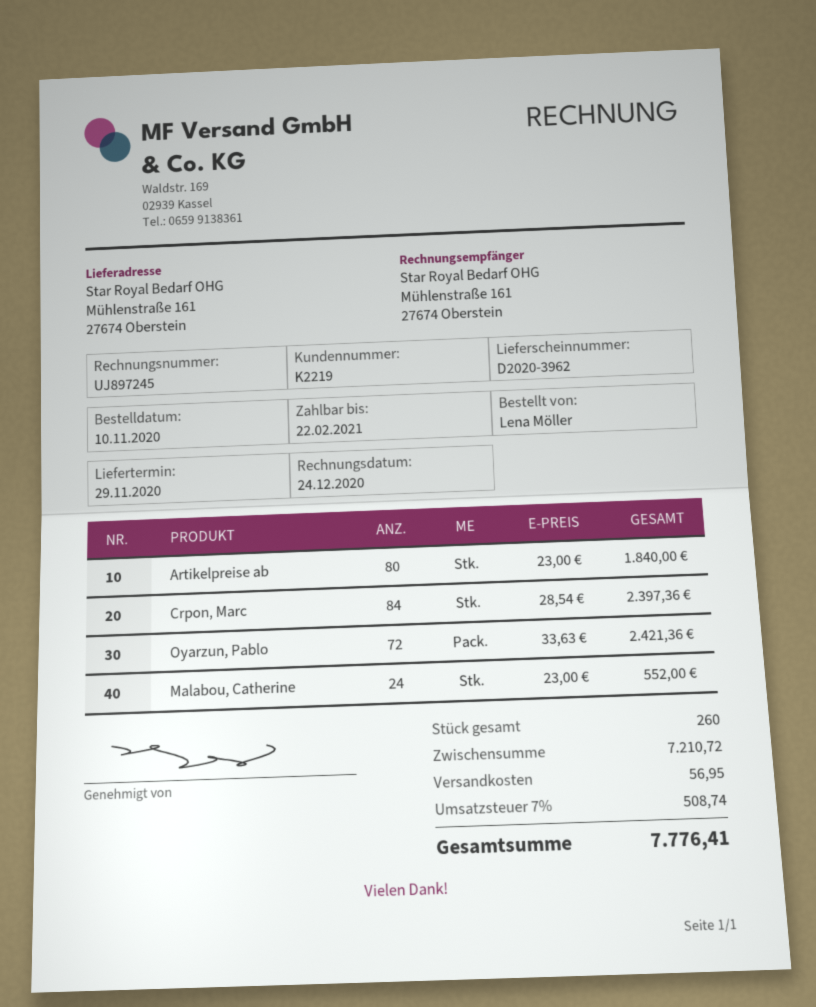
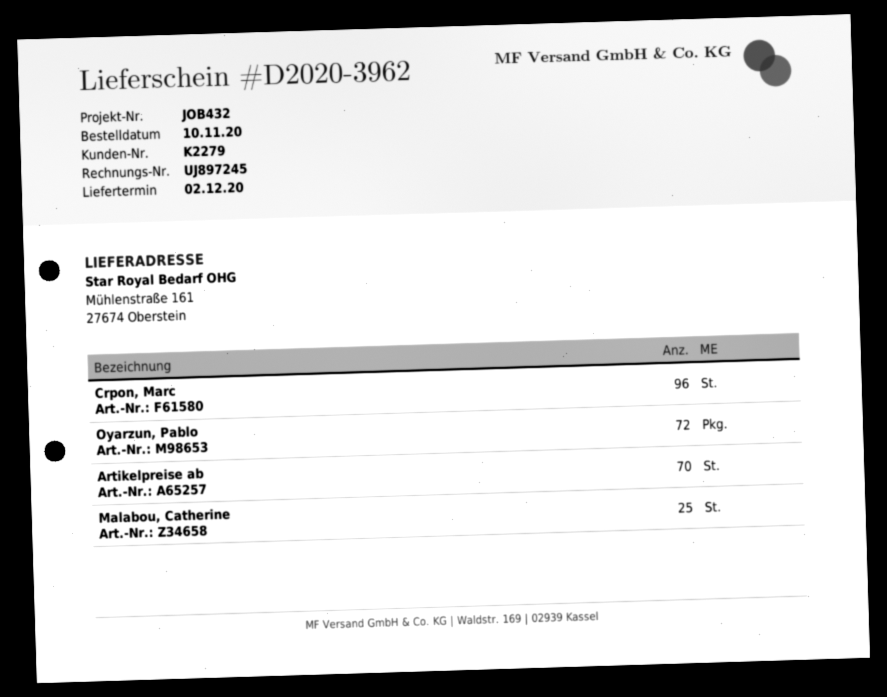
delivery date: 2020-11-29 -> 2020-12-02
customer number: K2219 -> K2279
Artikelpreise ab: 80 -> 70
Crpon, Marc: 84 -> 96
Malabou, Catherine: 24 -> 25

